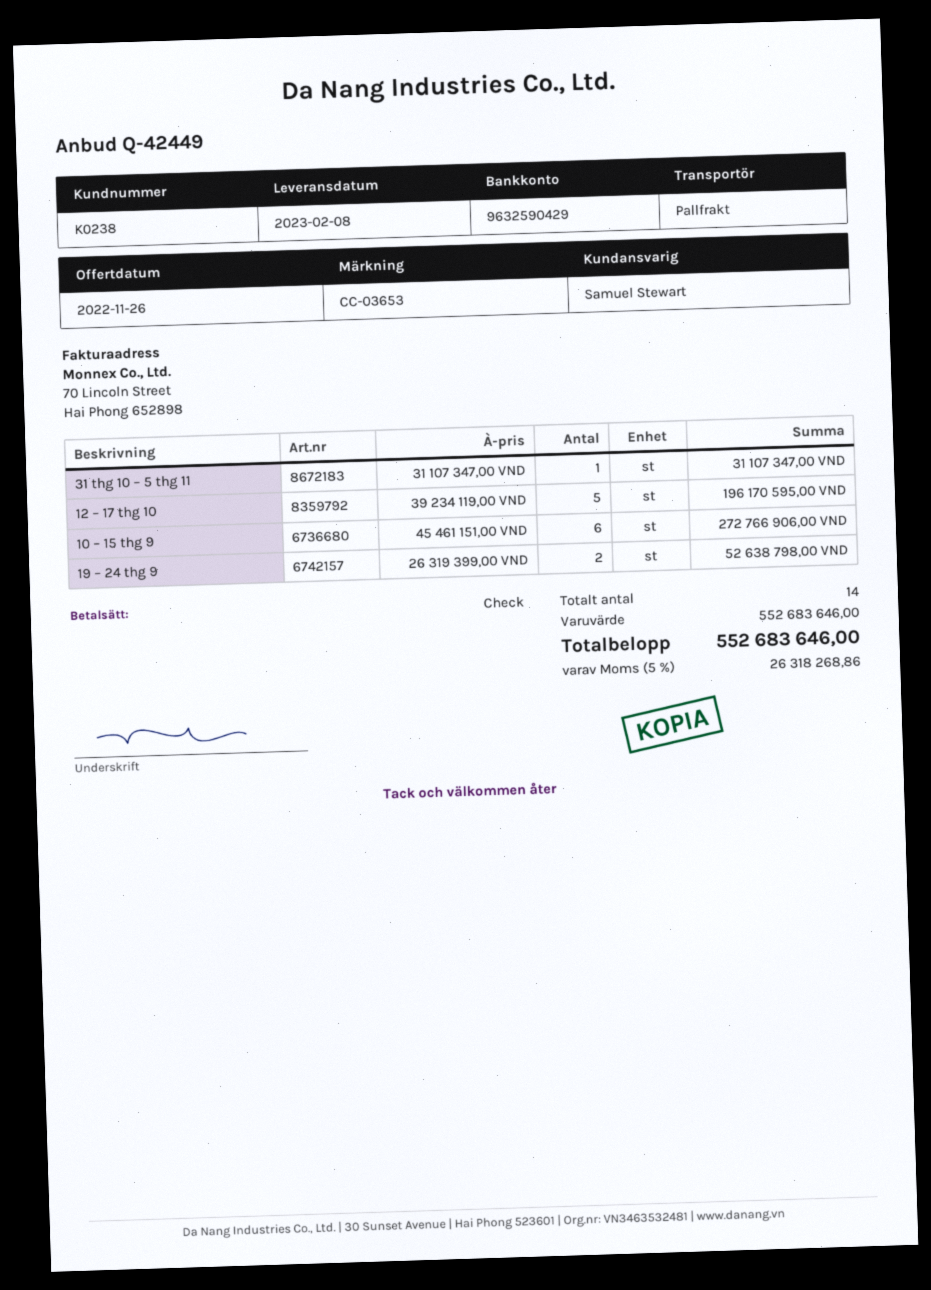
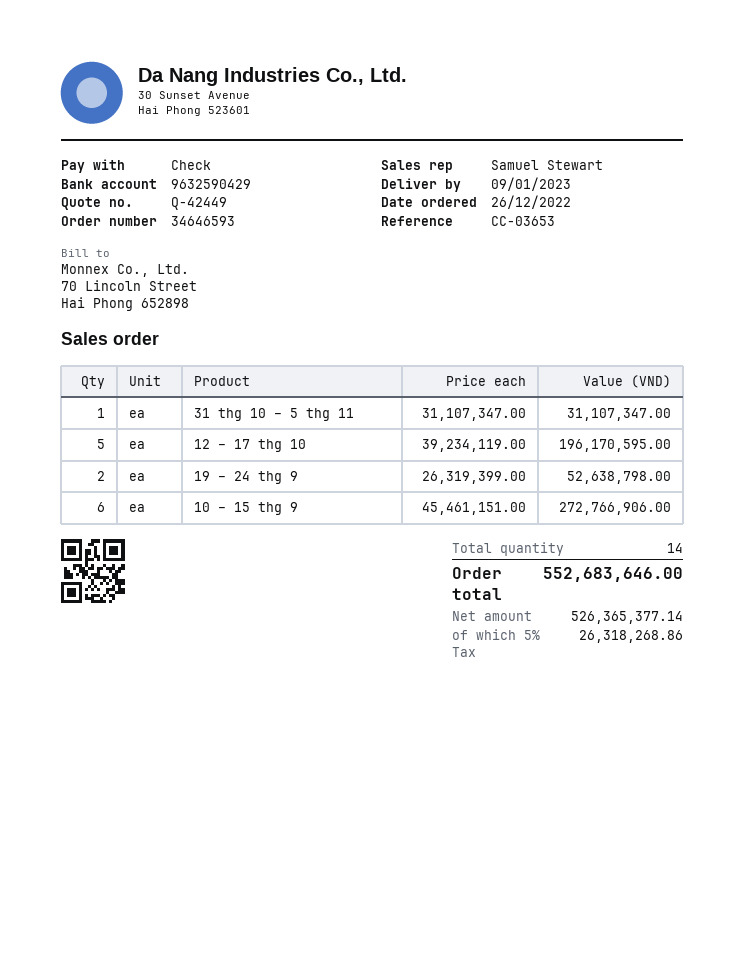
delivery date: 2023-02-08 -> 2023-01-09

